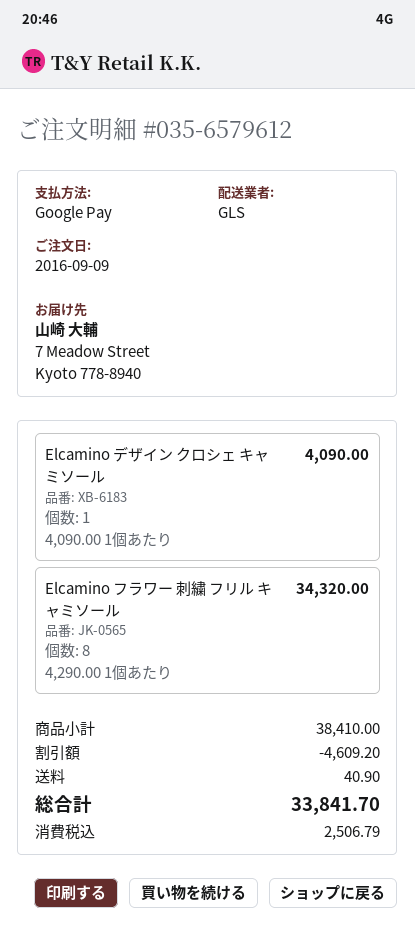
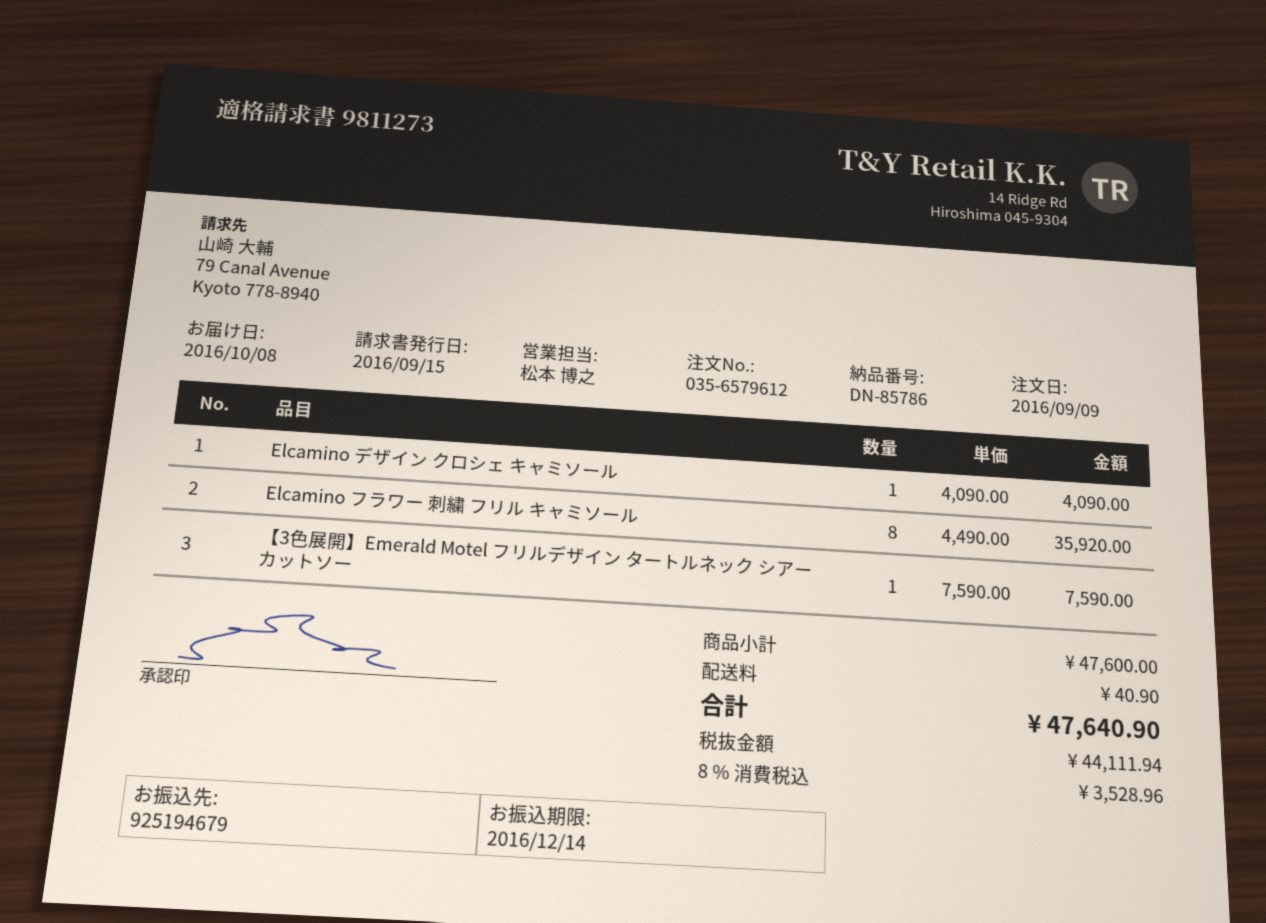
Elcamino フラワー 刺繍 フリル キャミソール: 8 x 4290.00 = 34320.00 -> 8 x 4490.00 = 35920.00
【3色展開】Emerald Motel フリルデザイン タートルネック シアーカットソー: none -> 1 x 7590.00 = 7590.00
subtotal: 38410.00 -> 47600.00
discount: 4609.20 -> none
tax: 2506.79 -> 3528.96
total: 33841.70 -> 47640.90

